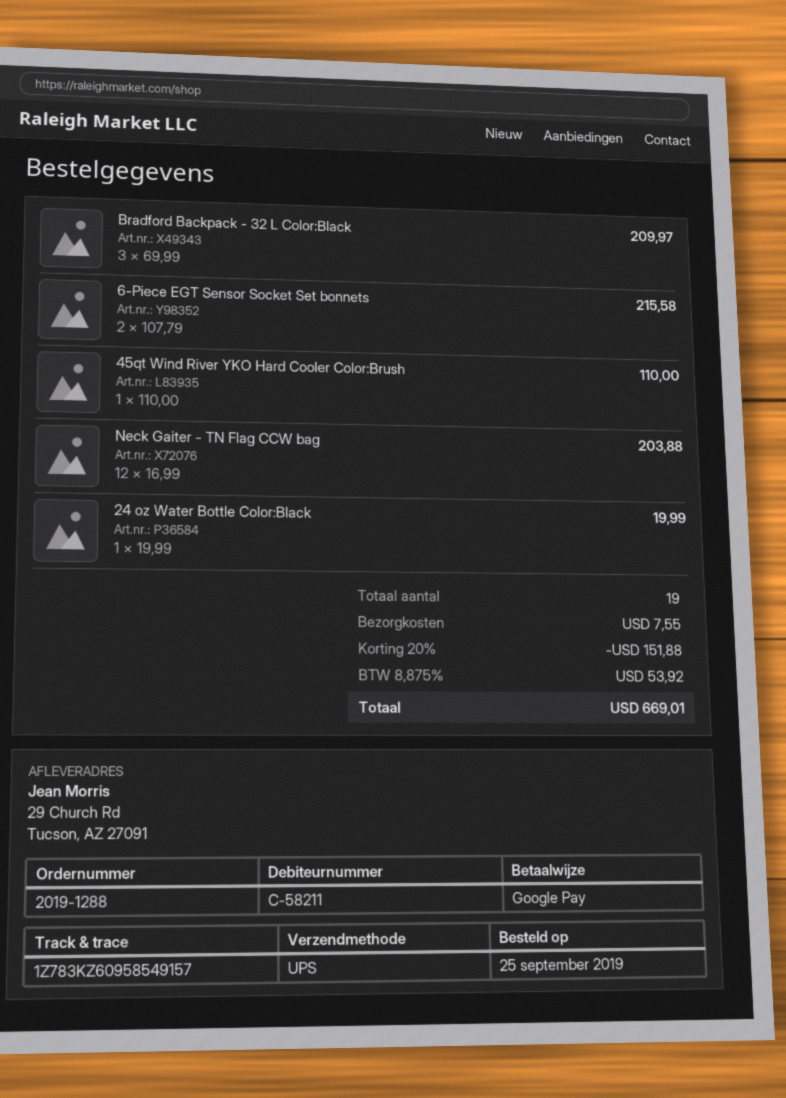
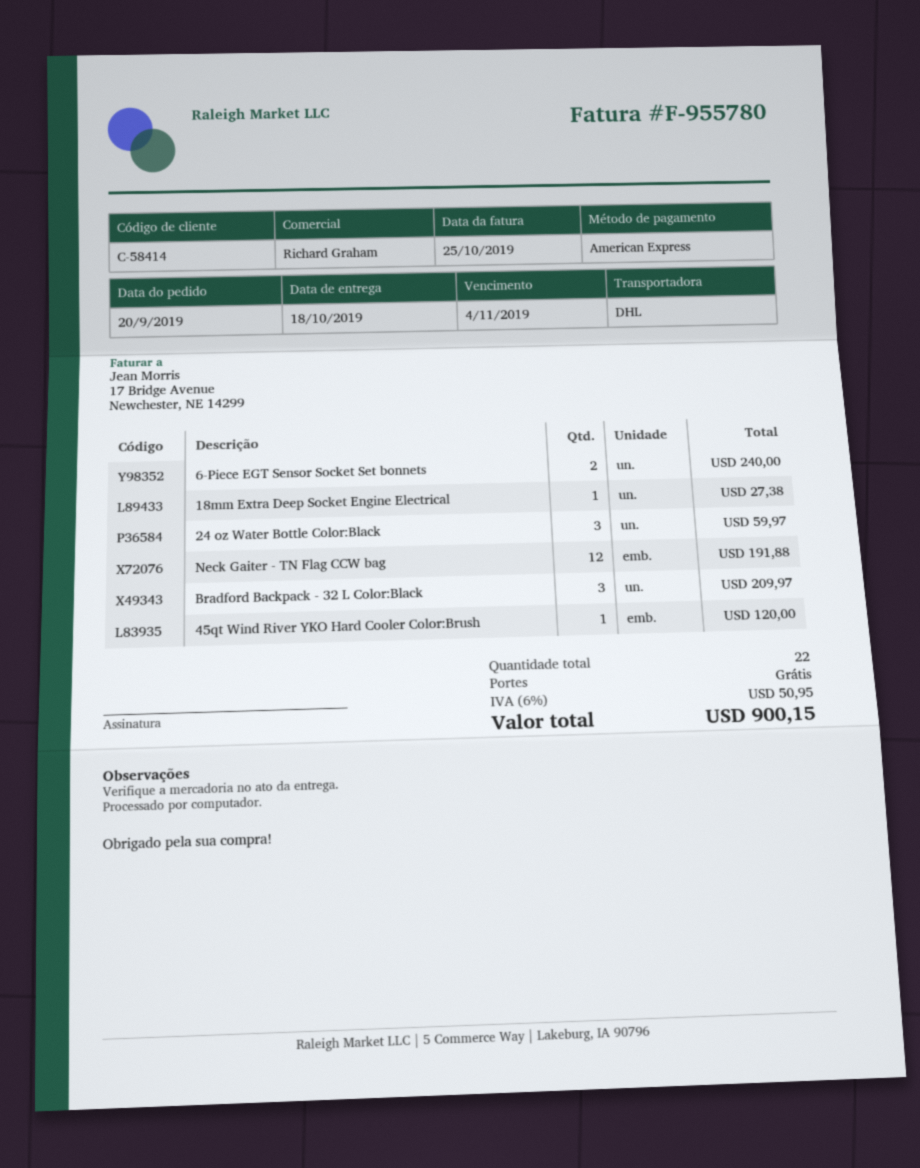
order date: 2019-09-25 -> 2019-09-20
customer number: C-58211 -> C-58414
payment method: Google Pay -> American Express
shipping method: UPS -> DHL
6-Piece EGT Sensor Socket Set bonnets: 2 for 215.58 -> 2 for 240.00
45qt Wind River YKO Hard Cooler Color:Brush: 1 for 110.00 -> 1 for 120.00
Neck Gaiter - TN Flag CCW bag: 12 for 203.88 -> 12 for 191.88
24 oz Water Bottle Color:Black: 1 for 19.99 -> 3 for 59.97
18mm Extra Deep Socket Engine Electrical: none -> 1 for 27.38
total quantity: 19 -> 22
discount: 20% = 151.88 -> none
shipping: 7.55 -> 0.00
tax: 8.875% = 53.92 -> 6% = 50.95
total: 669.01 -> 900.15

